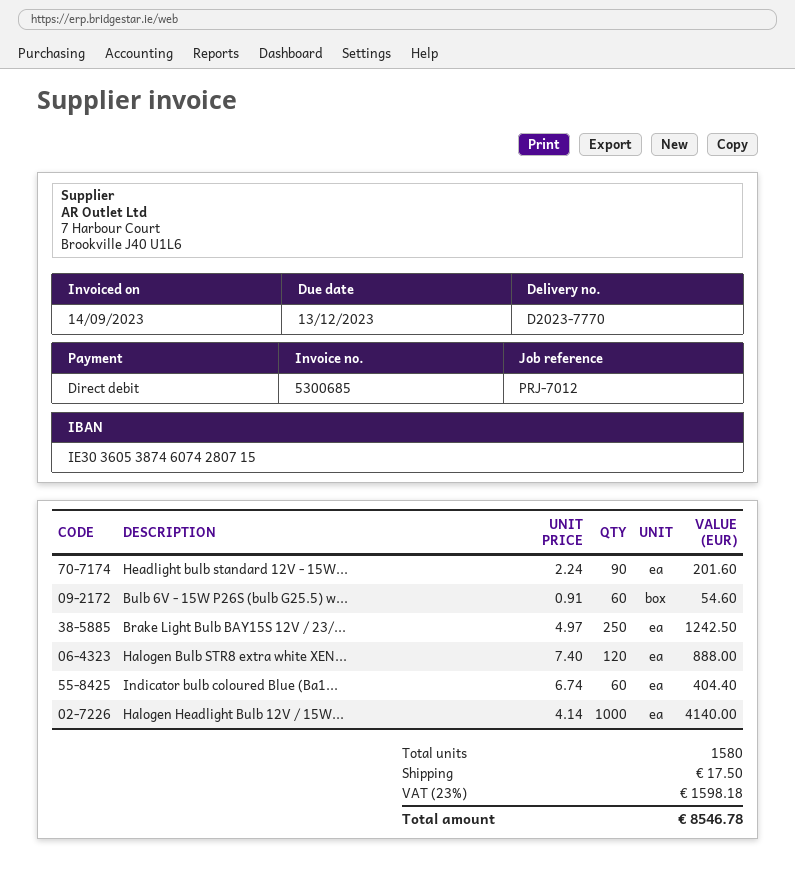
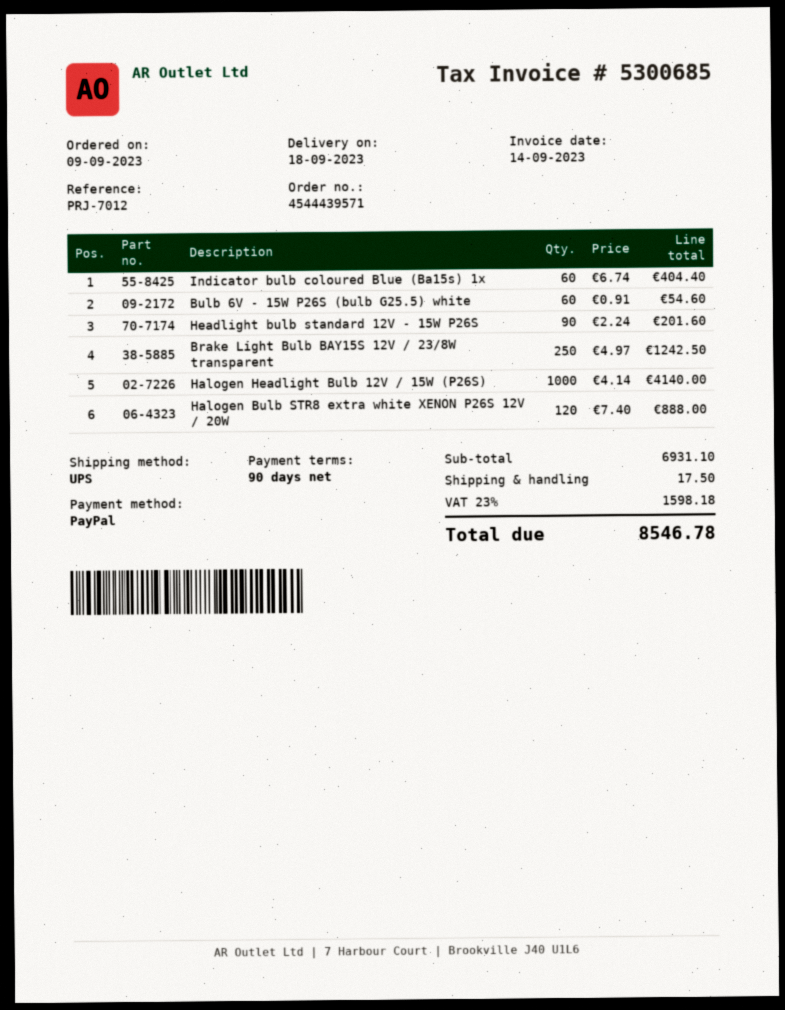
payment method: direct debit -> PayPal

